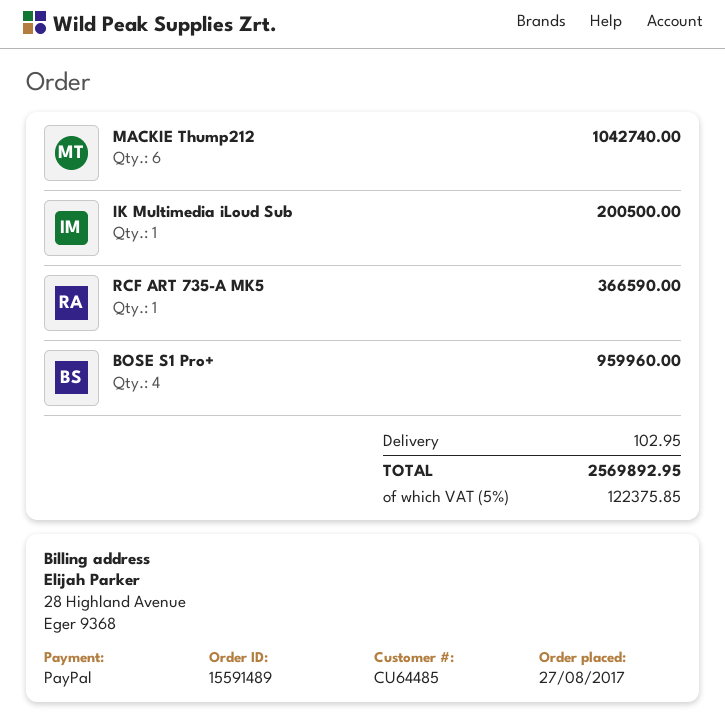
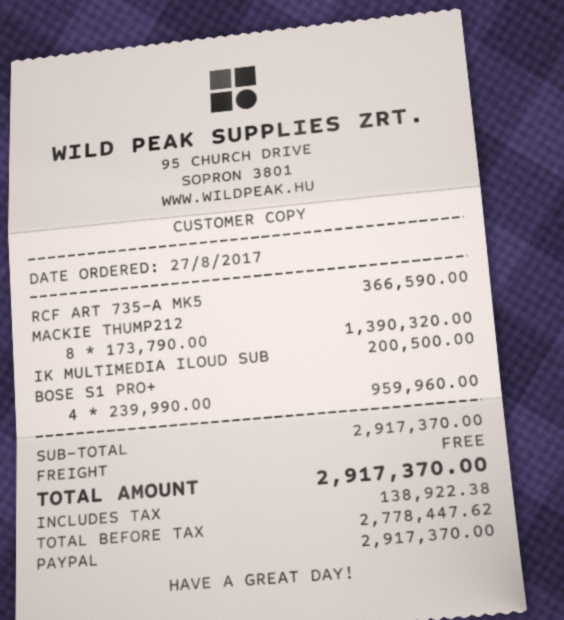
MACKIE Thump212: 6 for 1042740.00 -> 8 for 1390320.00
shipping: 102.95 -> 0.00
tax: 122375.85 -> 138922.38
total: 2569892.95 -> 2917370.00

